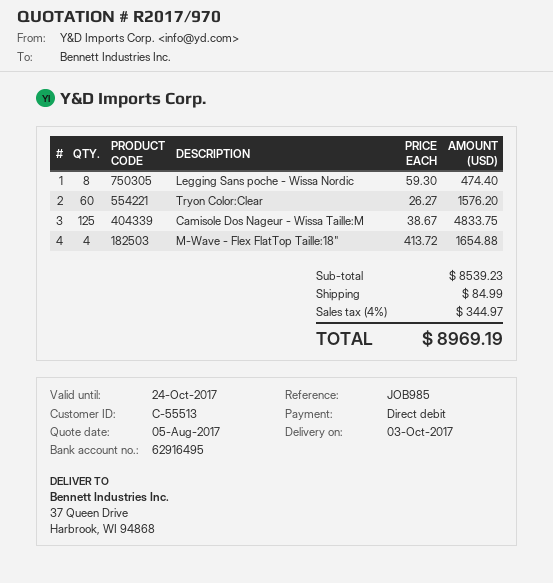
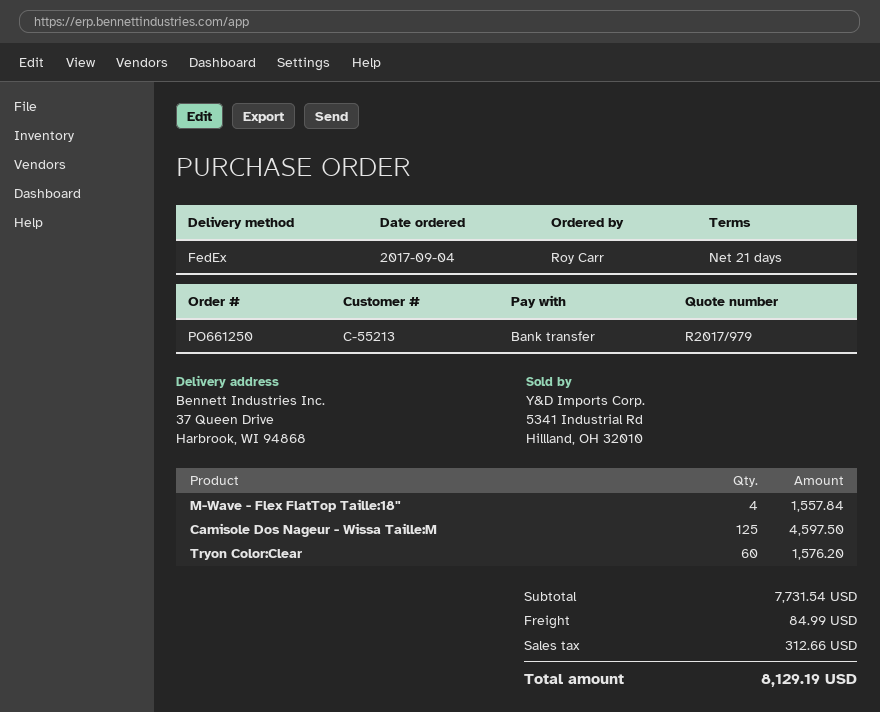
quote number: R2017/970 -> R2017/979
customer number: C-55513 -> C-55213
payment method: direct debit -> bank transfer
Legging Sans poche - Wissa Nordic: 8 for 474.40 -> none
Camisole Dos Nageur - Wissa Taille:M: 125 for 4833.75 -> 125 for 4597.50
M-Wave - Flex FlatTop Taille:18": 4 for 1654.88 -> 4 for 1557.84
subtotal: 8539.23 -> 7731.54
tax: 344.97 -> 312.66
total: 8969.19 -> 8129.19

